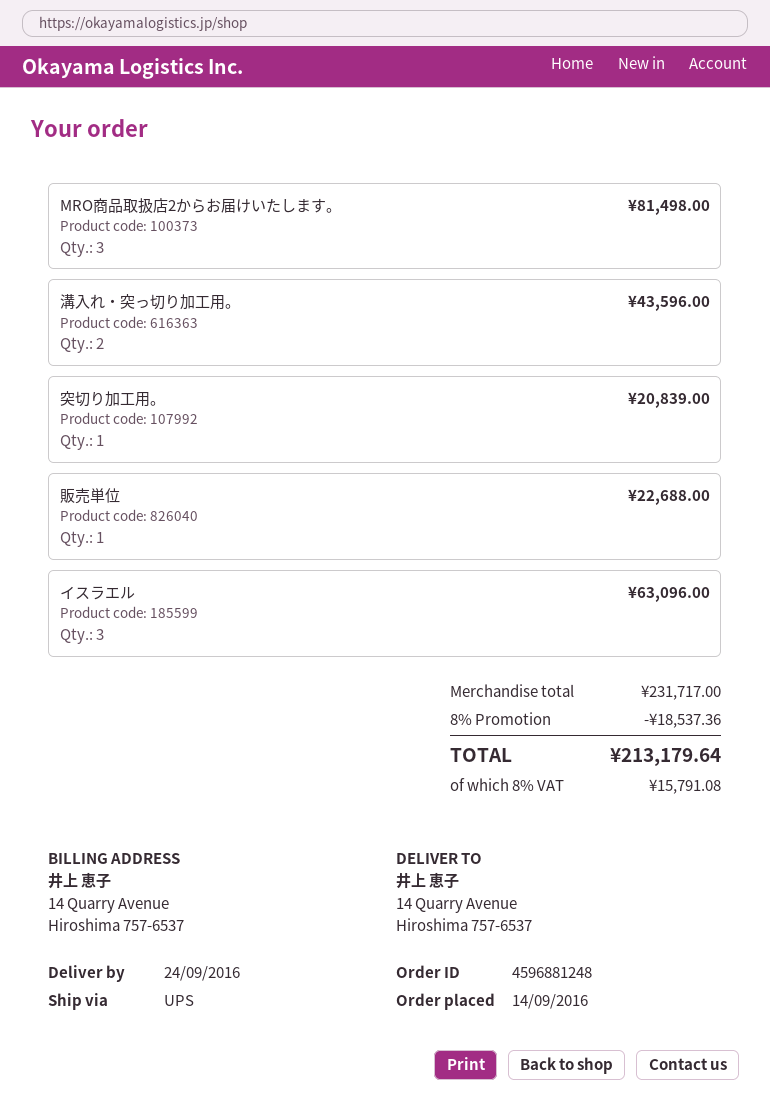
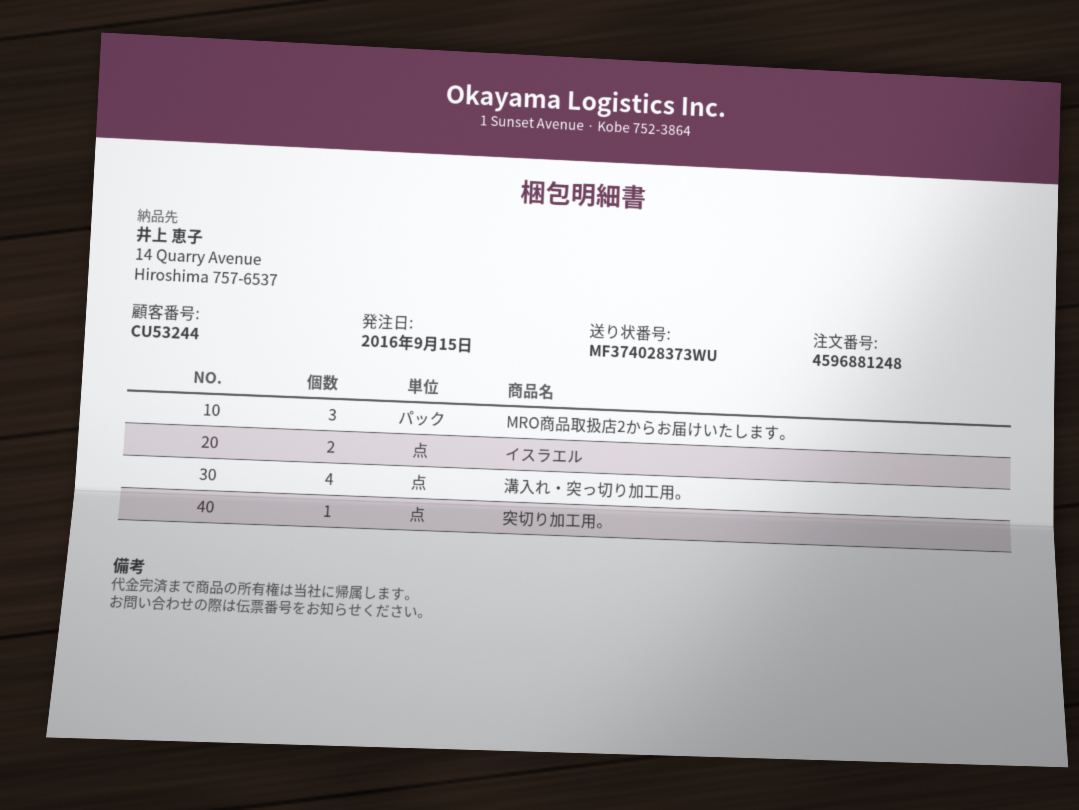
order date: 2016-09-14 -> 2016-09-15
溝入れ・突っ切り加工用。: 2 -> 4
販売単位: 1 -> none
イスラエル: 3 -> 2

